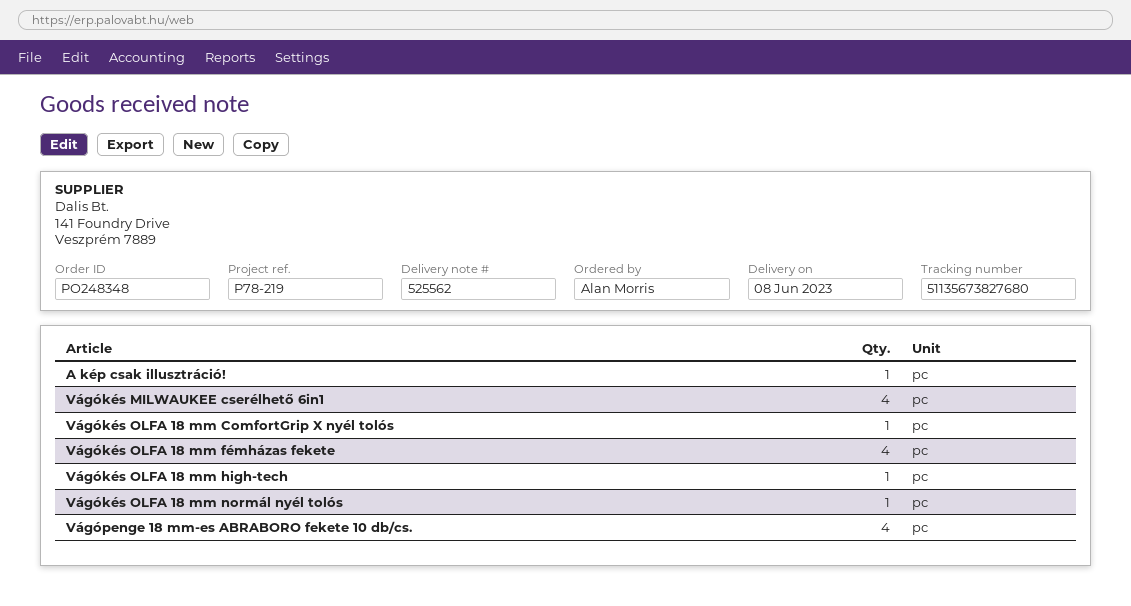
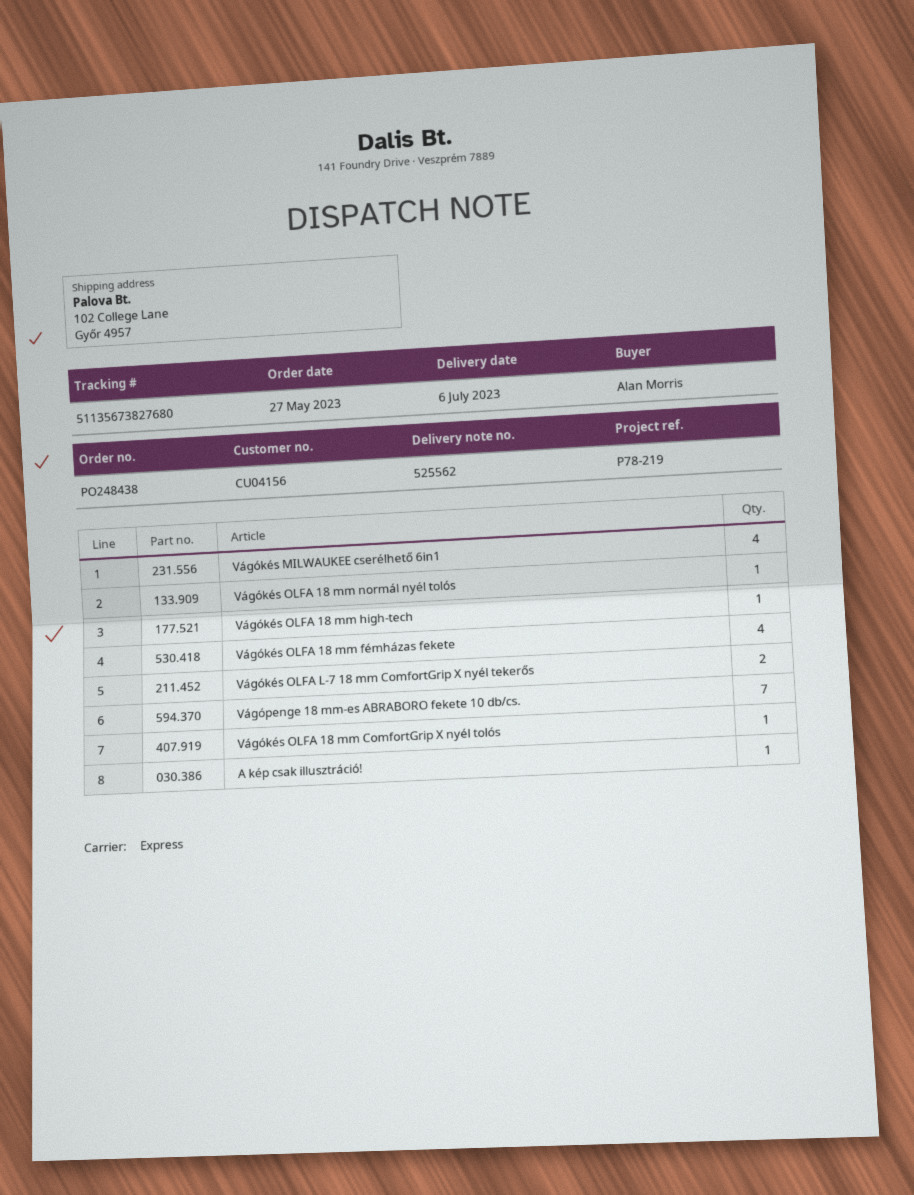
order number: PO248348 -> PO248438
delivery date: 2023-06-08 -> 2023-07-06
Vágópenge 18 mm-es ABRABORO fekete 10 db/cs.: 4 -> 7
Vágókés OLFA L-7 18 mm ComfortGrip X nyél tekerős: none -> 2

